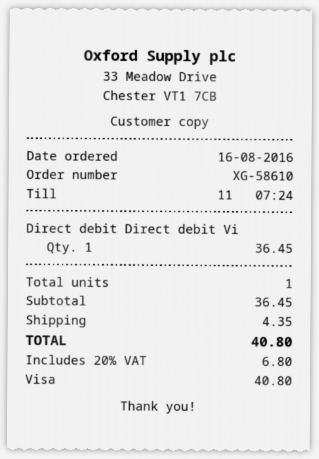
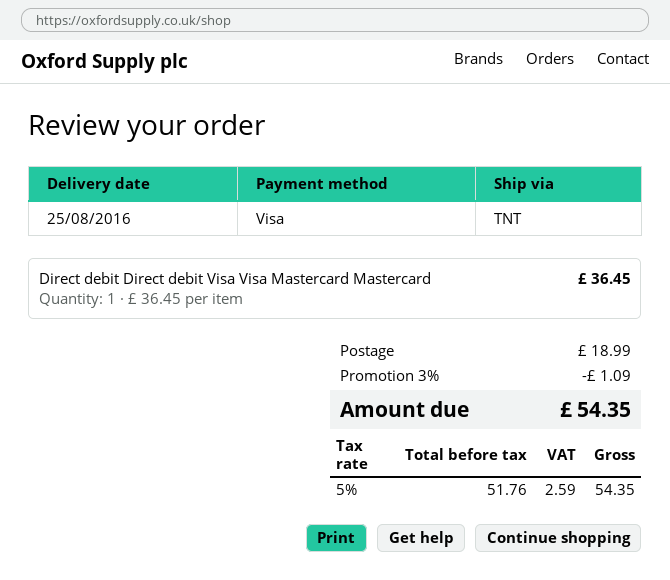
discount: none -> 3% = 1.09
shipping: 4.35 -> 18.99
tax: 20% = 6.80 -> 5% = 2.59
total: 40.80 -> 54.35

